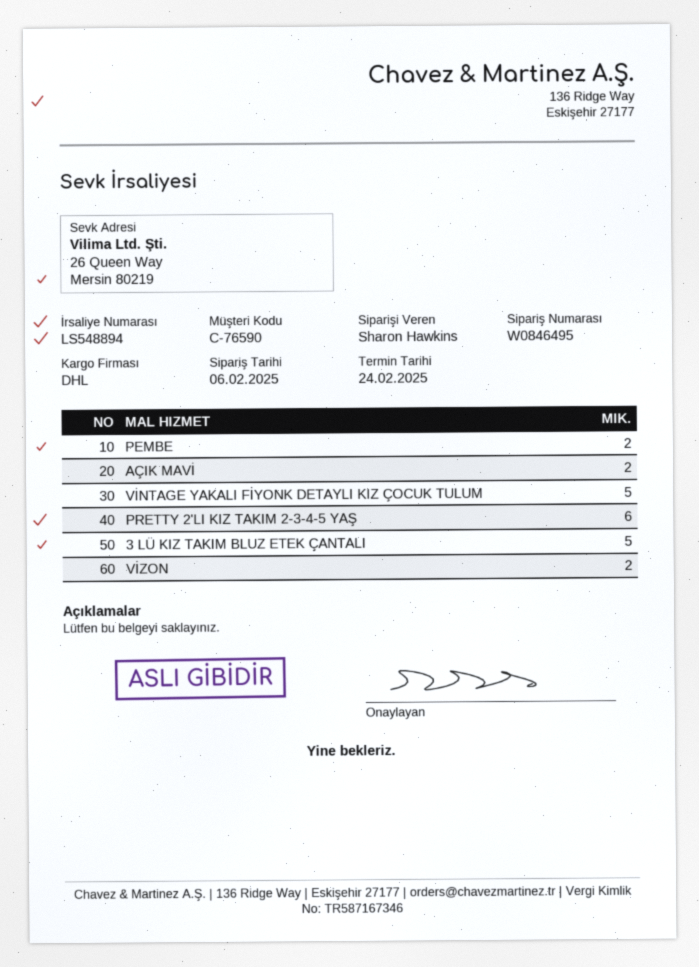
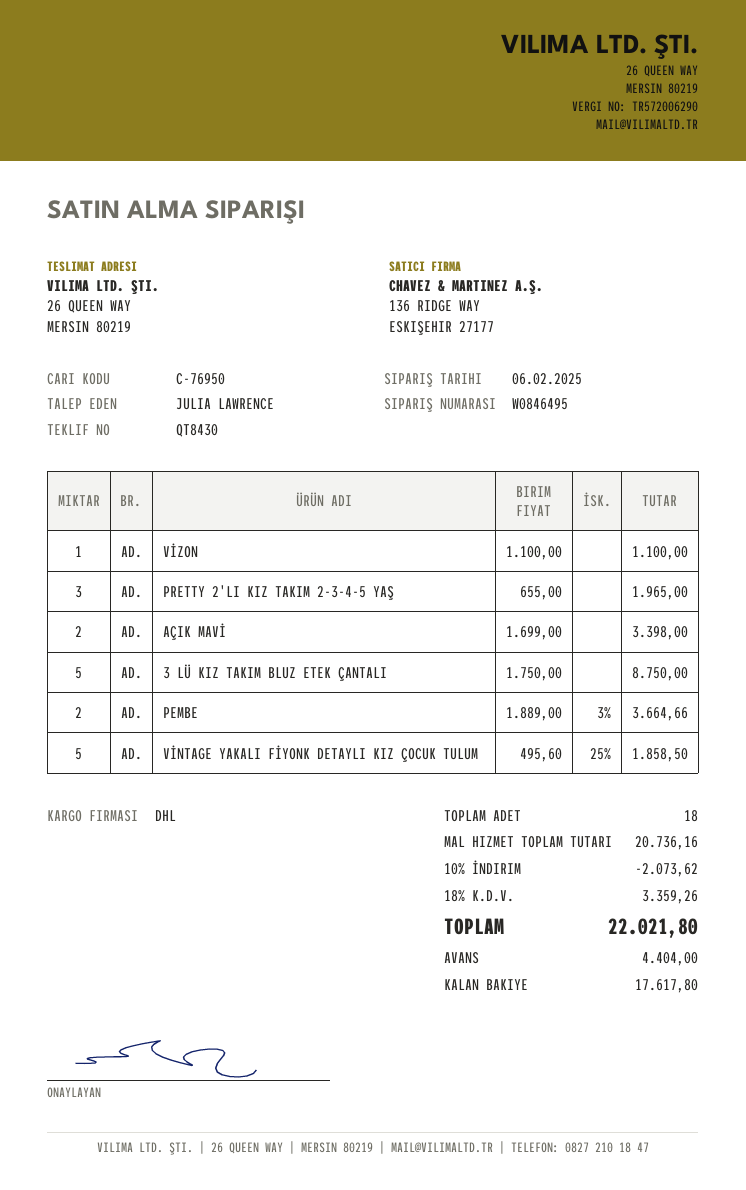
customer number: C-76590 -> C-76950
ordered by: Sharon Hawkins -> JULIA LAWRENCE
PRETTY 2'LI KIZ TAKIM 2-3-4-5 YAŞ: 6 -> 3
VİZON: 2 -> 1

